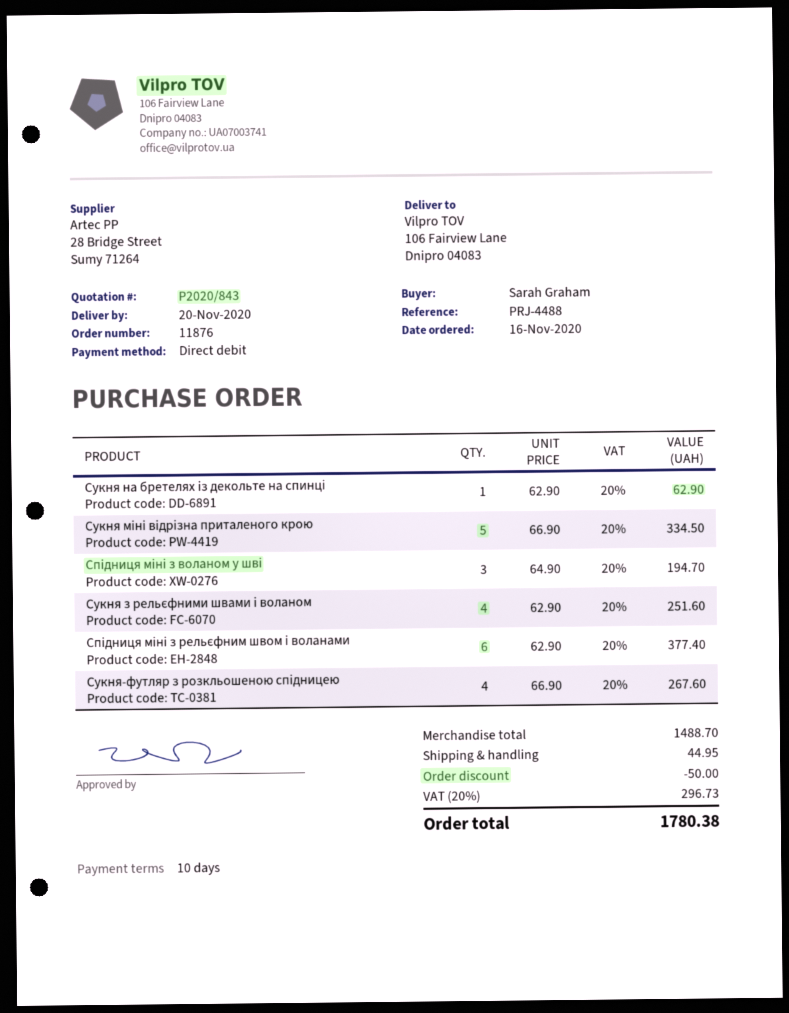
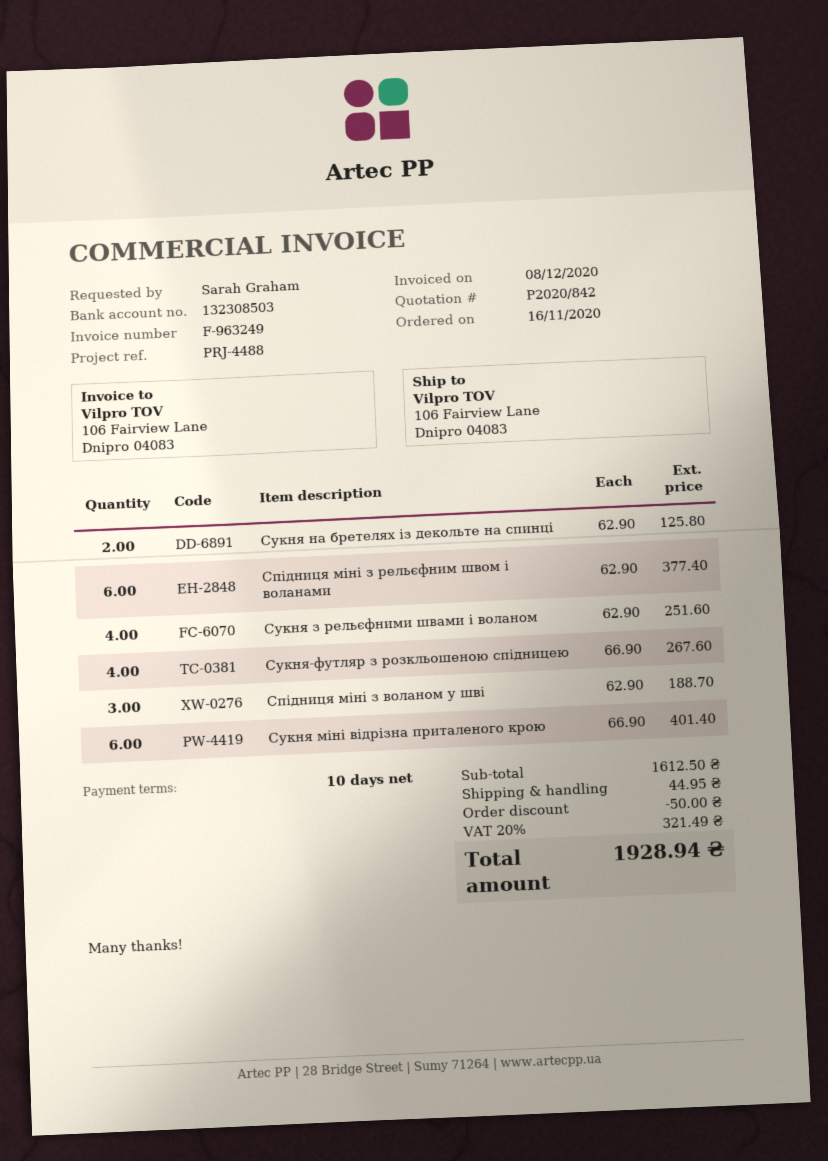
quote number: P2020/843 -> P2020/842
Сукня на бретелях із декольте на спинці: 1 x 62.90 = 62.90 -> 2 x 62.90 = 125.80
Сукня міні відрізна приталеного крою: 5 x 66.90 = 334.50 -> 6 x 66.90 = 401.40
Спідниця міні з воланом у шві: 3 x 64.90 = 194.70 -> 3 x 62.90 = 188.70
subtotal: 1488.70 -> 1612.50
tax: 20% = 296.73 -> 20% = 321.49
total: 1780.38 -> 1928.94

